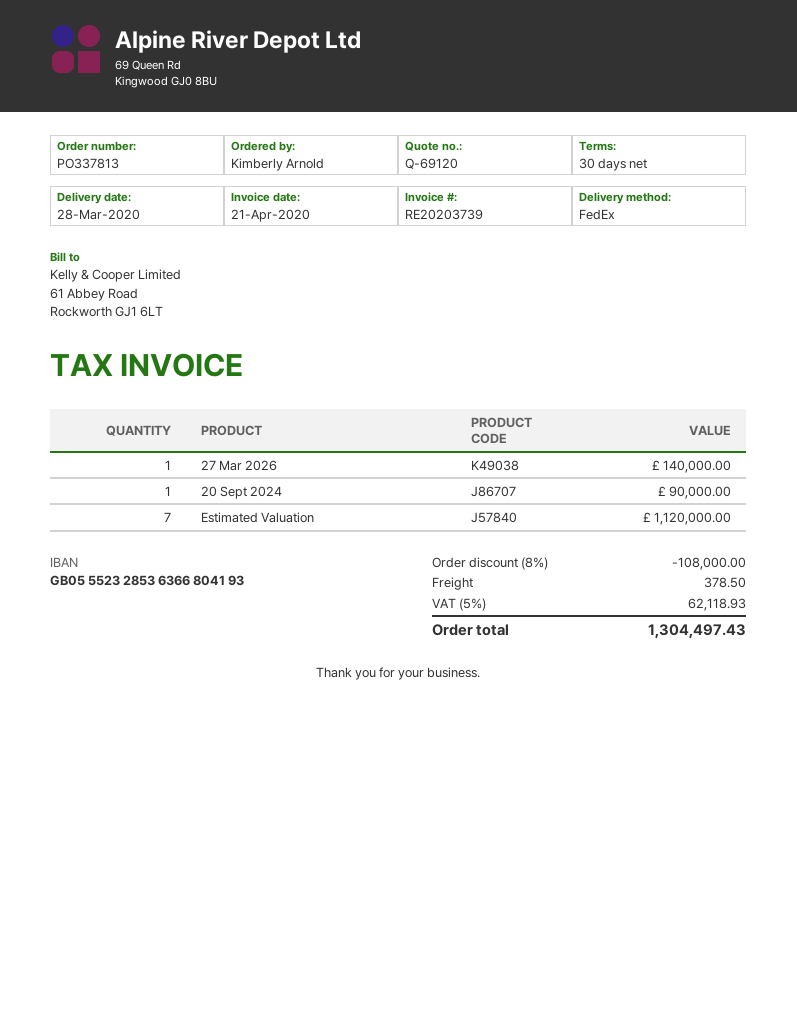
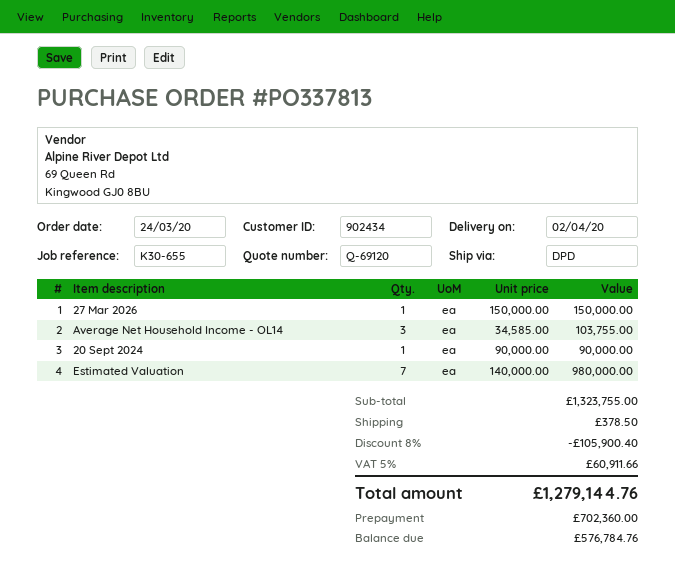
delivery date: 2020-03-28 -> 2020-04-02
shipping method: FedEx -> DPD
27 Mar 2026: 1 for 140000.00 -> 1 for 150000.00
Estimated Valuation: 7 for 1120000.00 -> 7 for 980000.00
Average Net Household Income - OL14: none -> 3 for 103755.00
discount: 8% = 108000.00 -> 8% = 105900.40
tax: 5% = 62118.93 -> 5% = 60911.66
total: 1304497.43 -> 1279144.76

